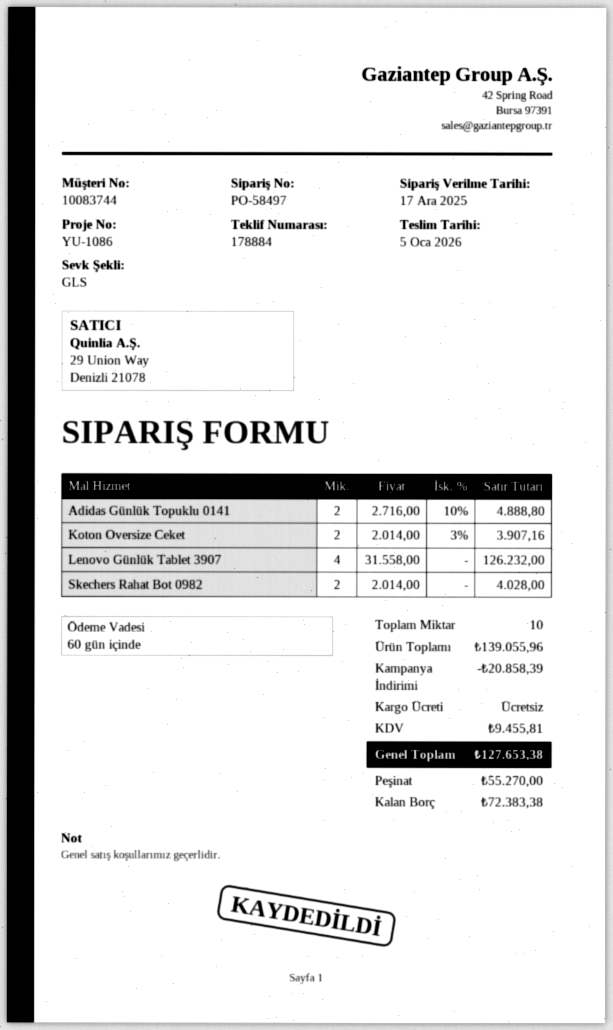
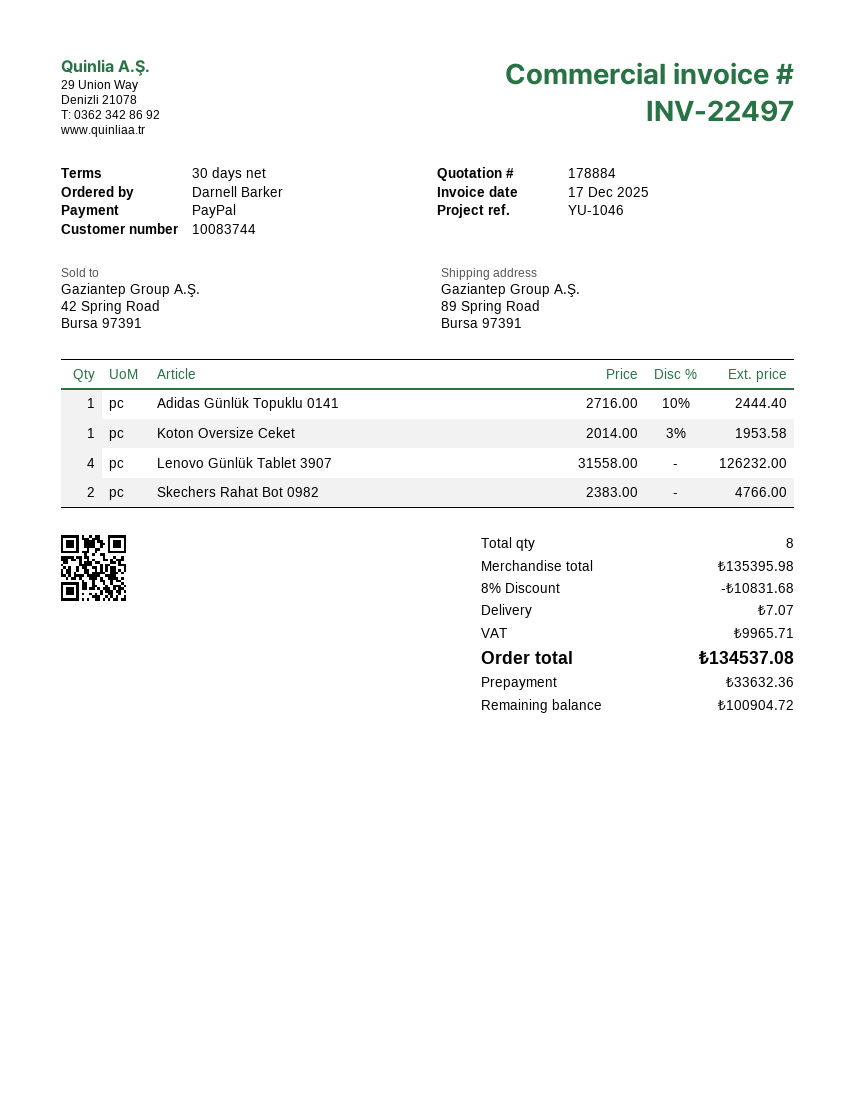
payment terms: 60 days -> 30 days
reference: YU-1086 -> YU-1046
Adidas Günlük Topuklu 0141: 2 x 2716.00 - 10% = 4888.80 -> 1 x 2716.00 - 10% = 2444.40
Koton Oversize Ceket: 2 x 2014.00 - 3% = 3907.16 -> 1 x 2014.00 - 3% = 1953.58
Skechers Rahat Bot 0982: 2 x 2014.00 = 4028.00 -> 2 x 2383.00 = 4766.00
total quantity: 10 -> 8
subtotal: 139055.96 -> 135395.98
discount: 20858.39 -> 10831.68
shipping: 0.00 -> 7.07
tax: 9455.81 -> 9965.71
total: 127653.38 -> 134537.08
deposit: 55270.00 -> 33632.36
balance: 72383.38 -> 100904.72

